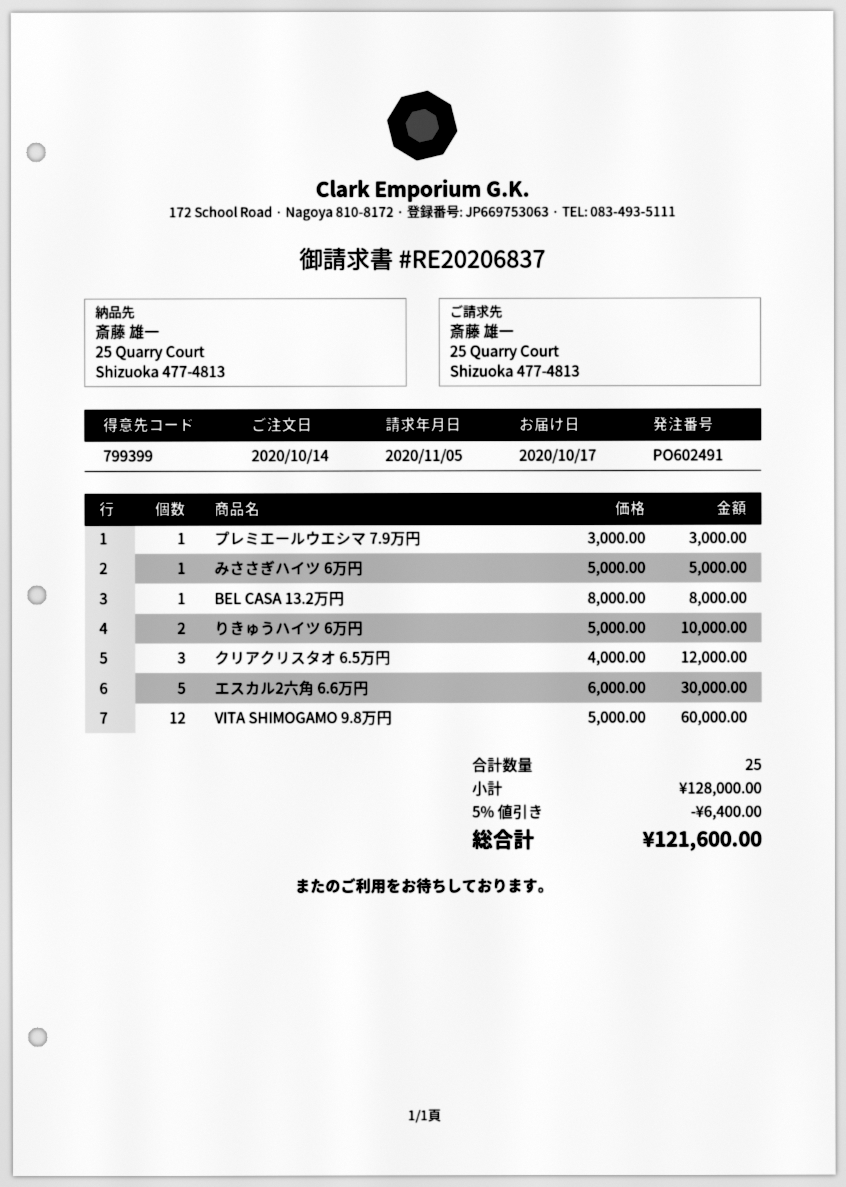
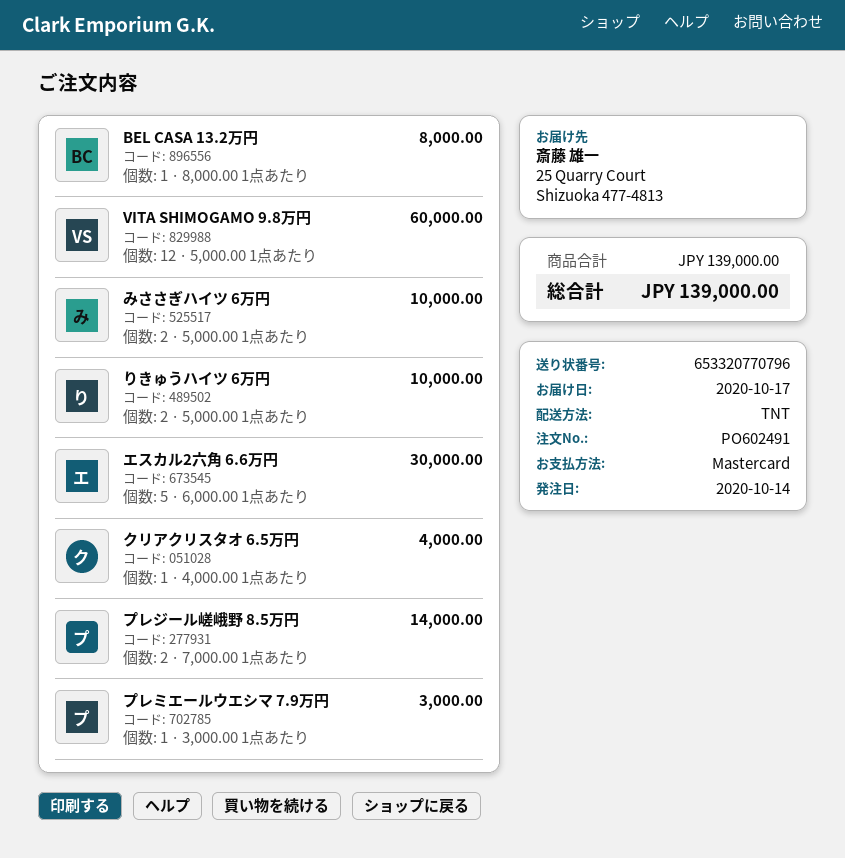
みささぎハイツ 6万円: 1 x 5000.00 = 5000.00 -> 2 x 5000.00 = 10000.00
クリアクリスタオ 6.5万円: 3 x 4000.00 = 12000.00 -> 1 x 4000.00 = 4000.00
プレジール嵯峨野 8.5万円: none -> 2 x 7000.00 = 14000.00
subtotal: 128000.00 -> 139000.00
discount: 5% = 6400.00 -> none
total: 121600.00 -> 139000.00

